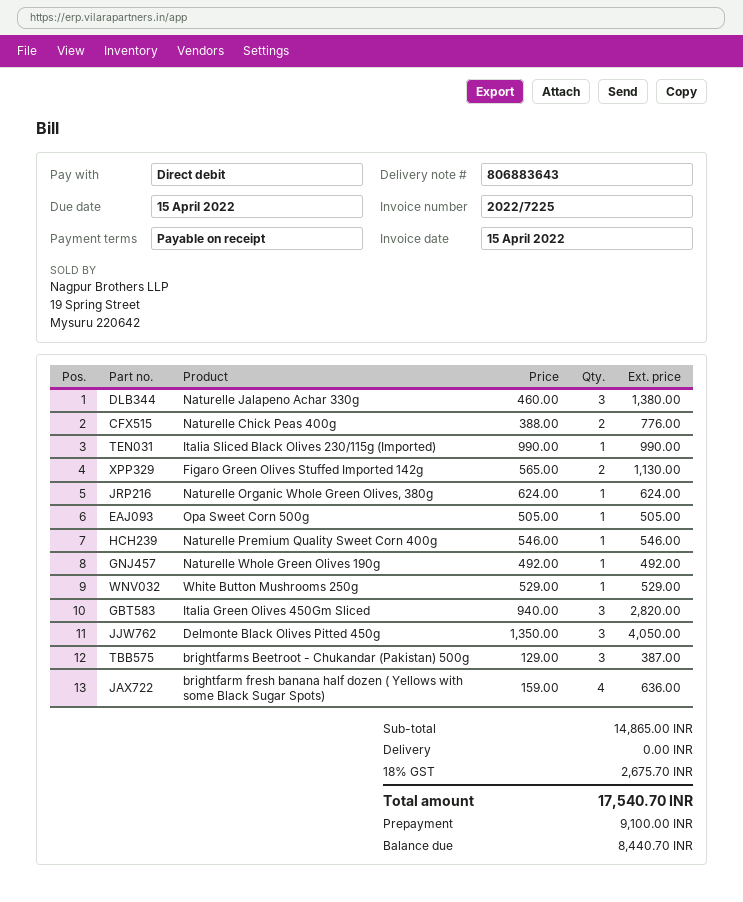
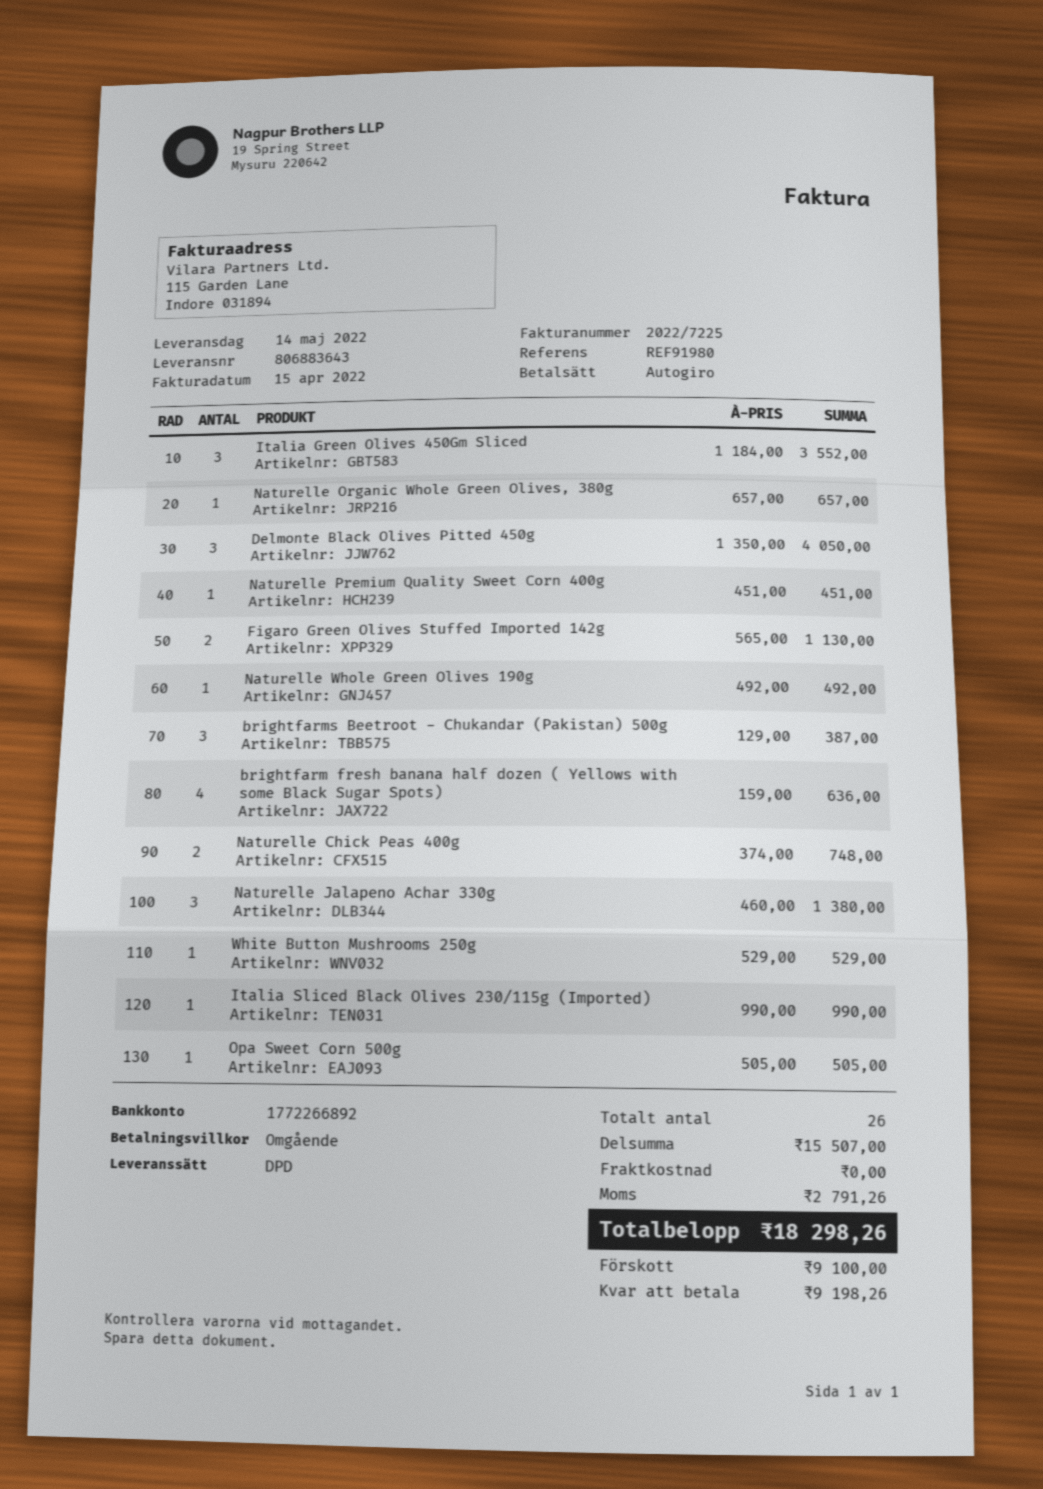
Naturelle Chick Peas 400g: 2 x 388.00 = 776.00 -> 2 x 374.00 = 748.00
Naturelle Organic Whole Green Olives, 380g: 1 x 624.00 = 624.00 -> 1 x 657.00 = 657.00
Naturelle Premium Quality Sweet Corn 400g: 1 x 546.00 = 546.00 -> 1 x 451.00 = 451.00
Italia Green Olives 450Gm Sliced: 3 x 940.00 = 2820.00 -> 3 x 1184.00 = 3552.00
subtotal: 14865.00 -> 15507.00
tax: 2675.70 -> 2791.26
total: 17540.70 -> 18298.26
balance: 8440.70 -> 9198.26

